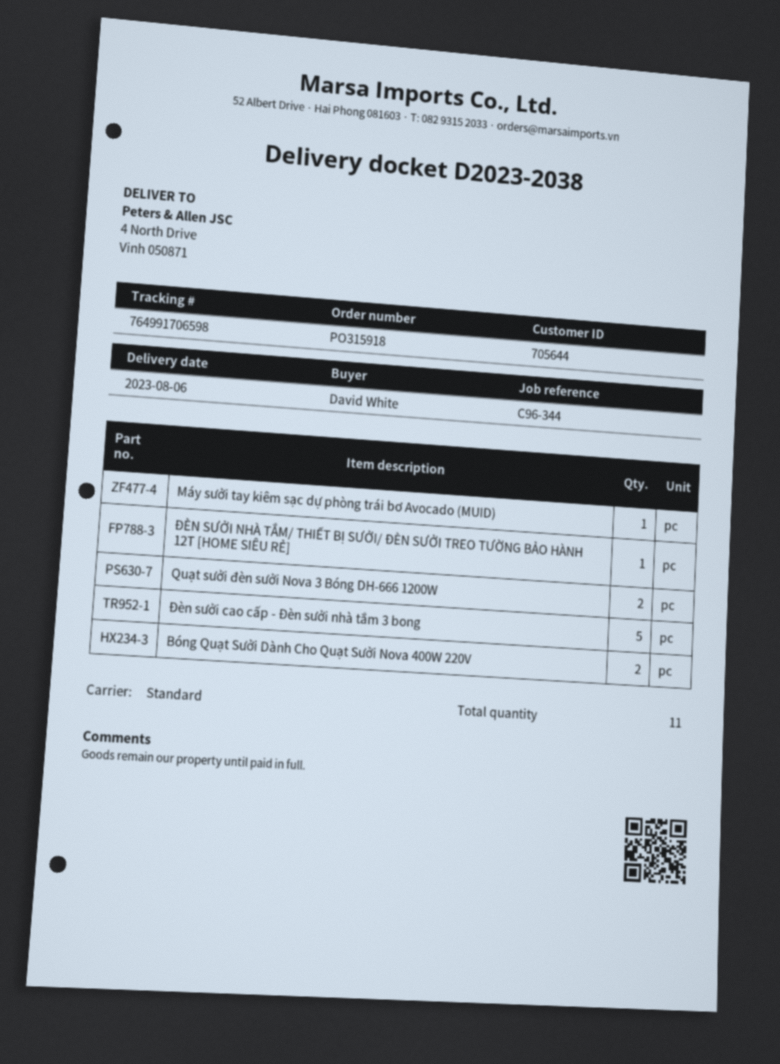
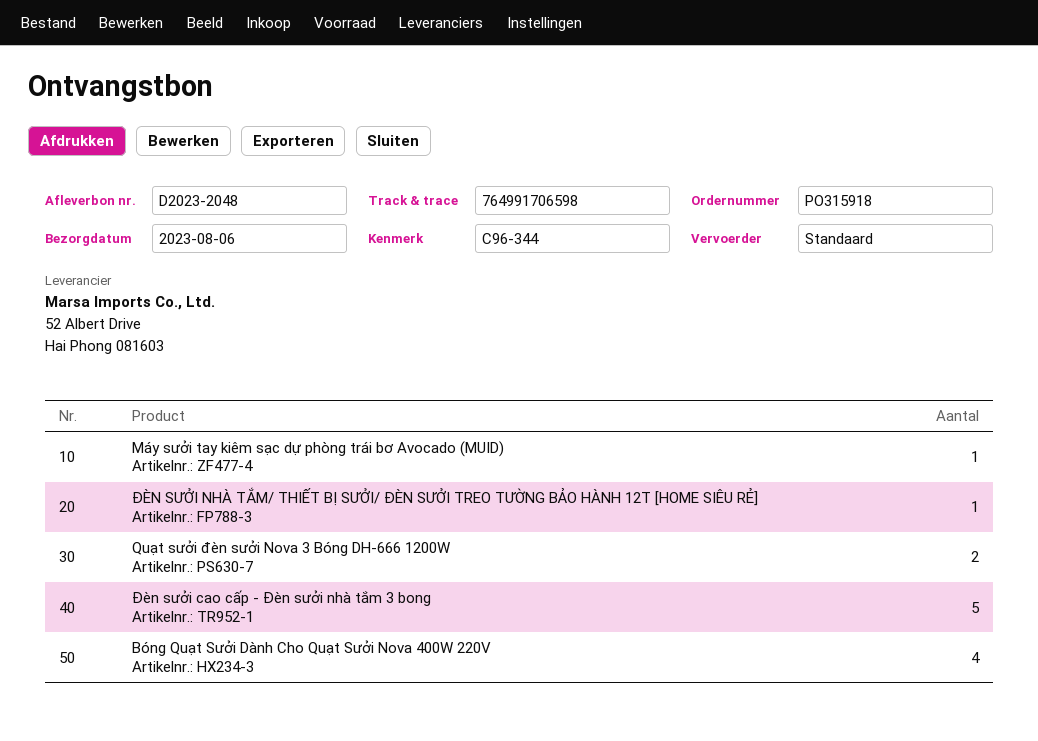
delivery note number: D2023-2038 -> D2023-2048
Bóng Quạt Sưởi Dành Cho Quạt Sưởi Nova 400W 220V: 2 -> 4

